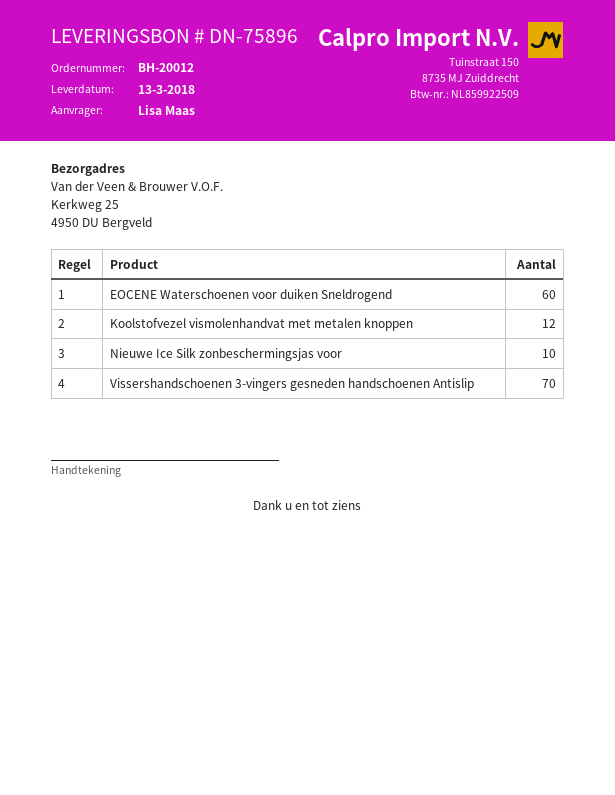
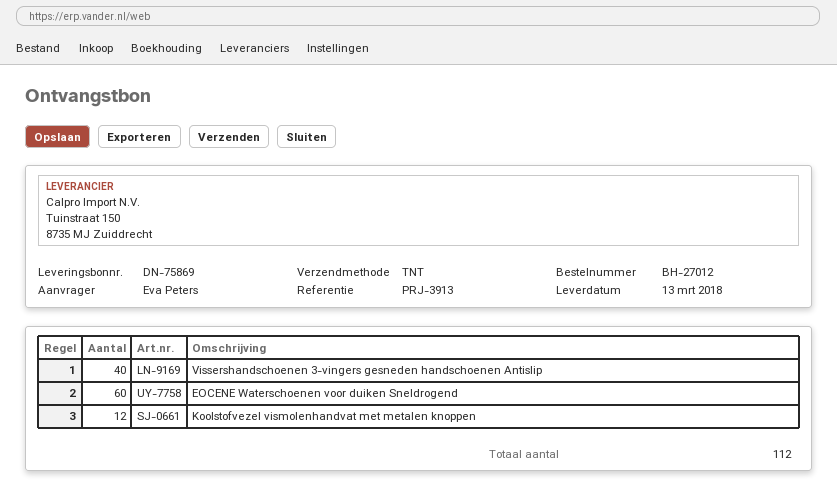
order number: BH-20012 -> BH-27012
delivery note number: DN-75896 -> DN-75869
ordered by: Lisa Maas -> Eva Peters
Nieuwe Ice Silk zonbeschermingsjas voor: 10 -> none
Vissershandschoenen 3-vingers gesneden handschoenen Antislip: 70 -> 40

